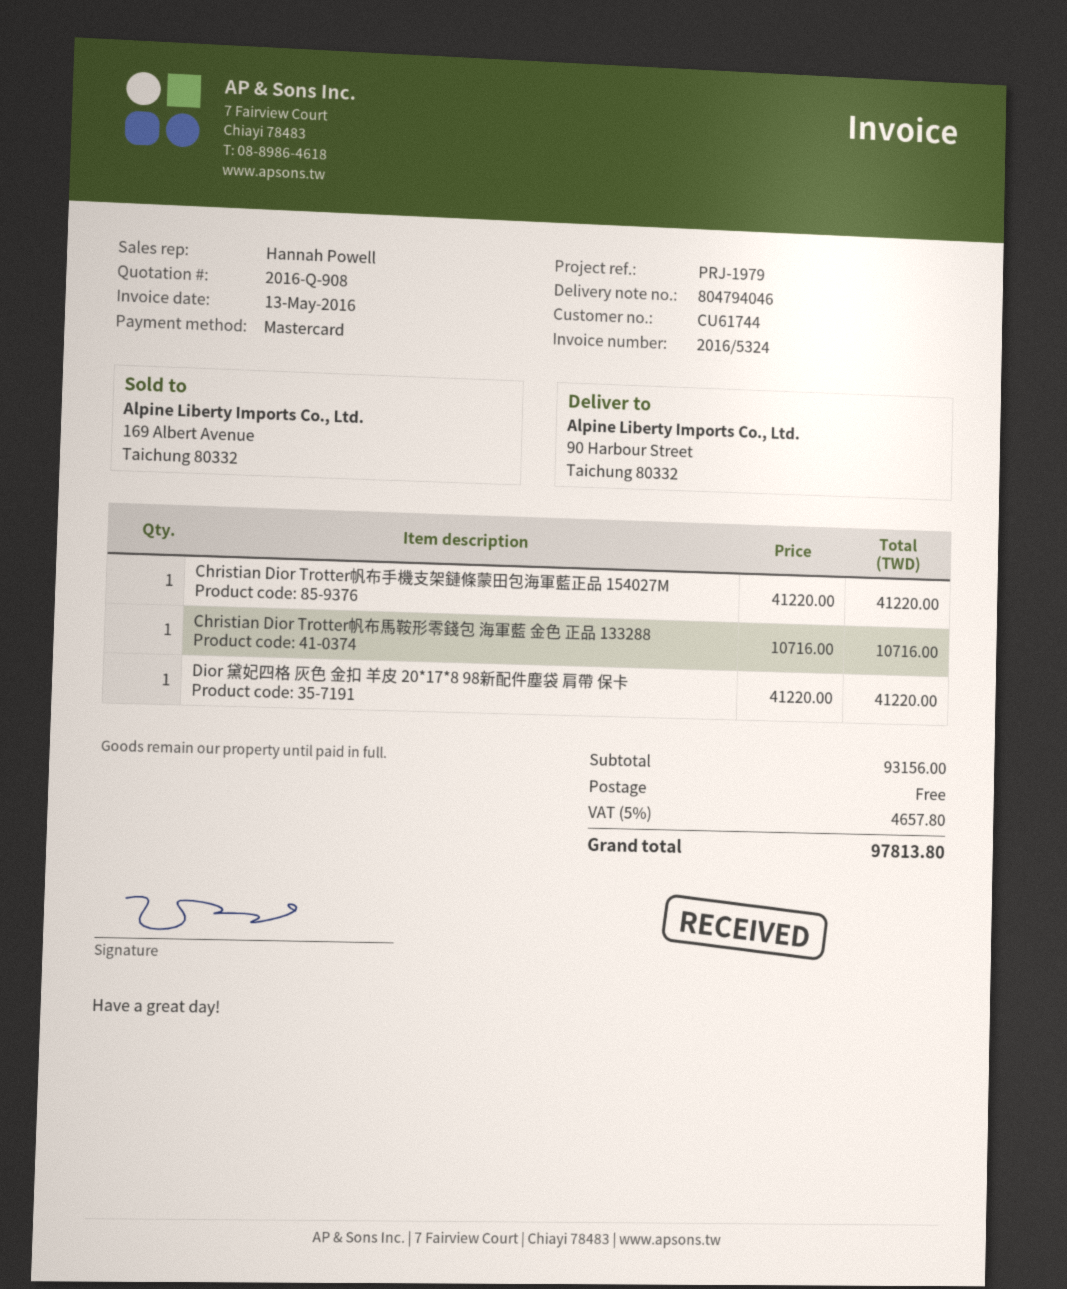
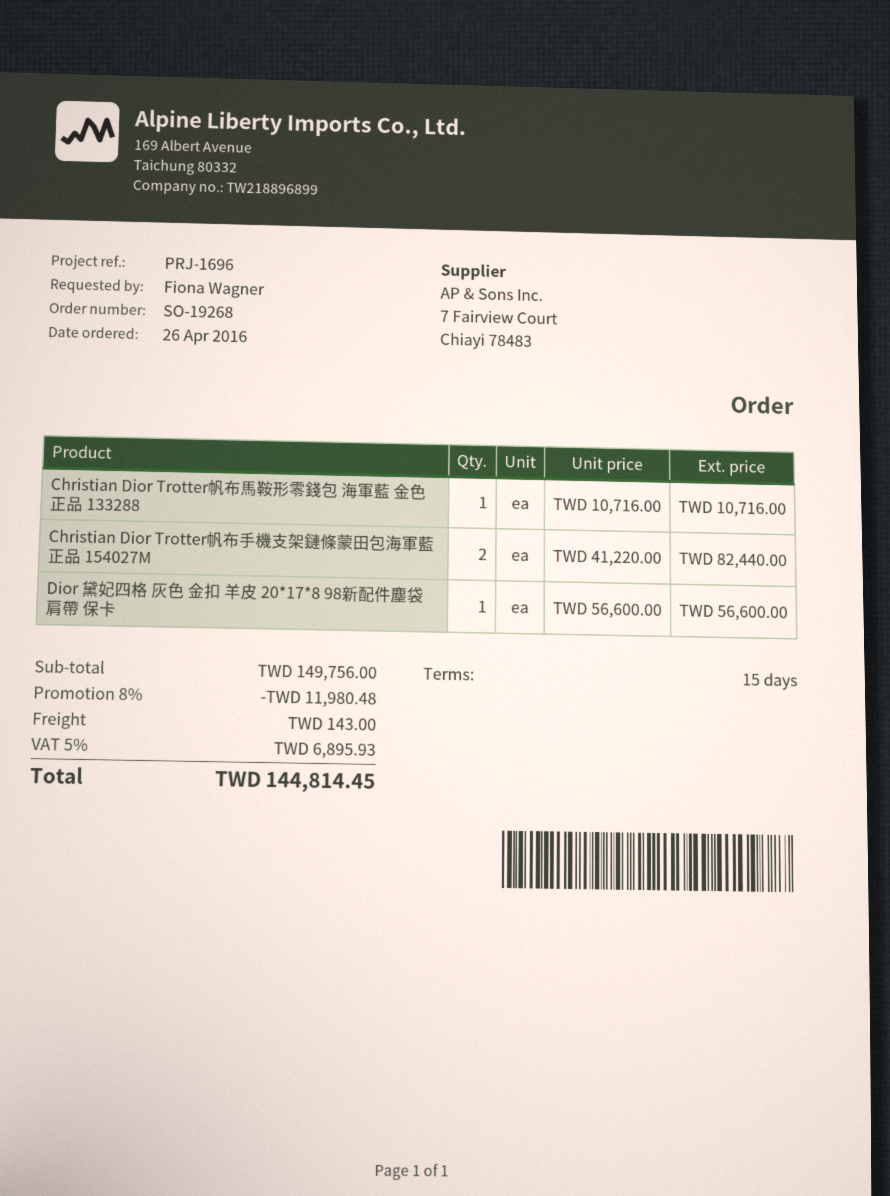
reference: PRJ-1979 -> PRJ-1696
Christian Dior Trotter帆布手機支架鏈條蒙田包海軍藍正品 154027M: 1 x 41220.00 = 41220.00 -> 2 x 41220.00 = 82440.00
Dior 黛妃四格 灰色 金扣 羊皮 20*17*8 98新配件塵袋 肩帶 保卡: 1 x 41220.00 = 41220.00 -> 1 x 56600.00 = 56600.00
subtotal: 93156.00 -> 149756.00
discount: none -> 8% = 11980.48
shipping: 0.00 -> 143.00
tax: 5% = 4657.80 -> 5% = 6895.93
total: 97813.80 -> 144814.45

